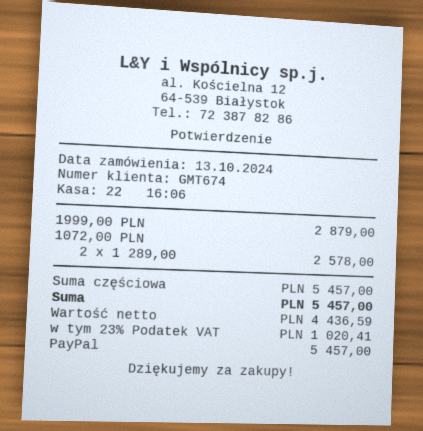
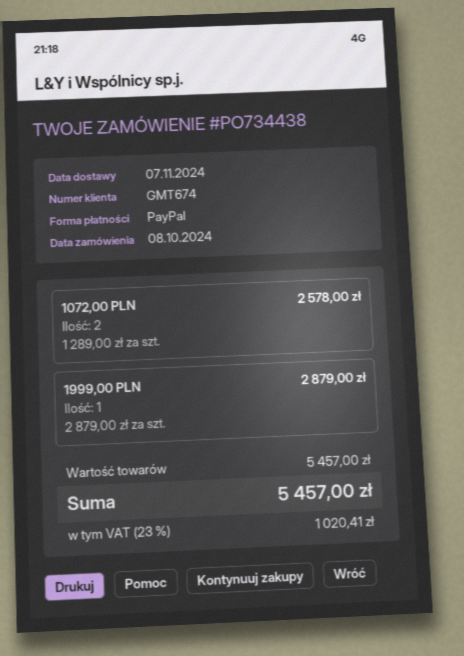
order date: 2024-10-13 -> 2024-10-08

